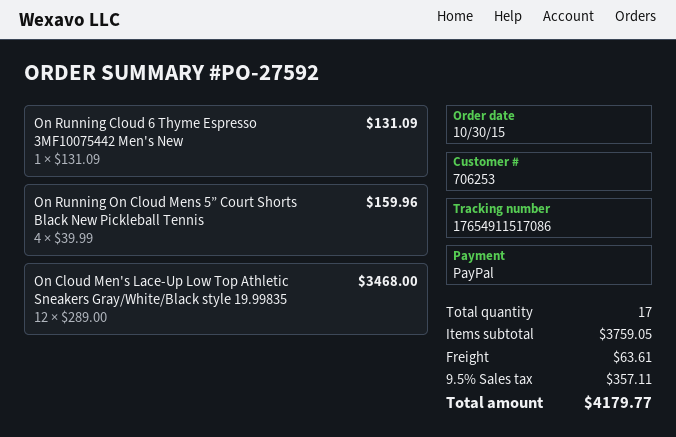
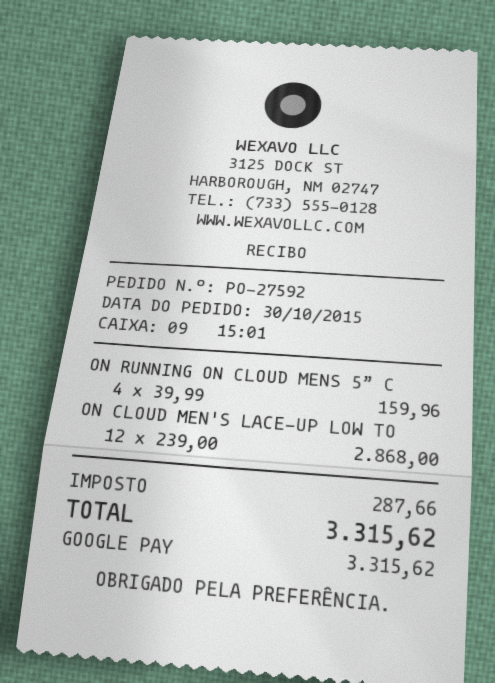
payment method: PayPal -> Google Pay
On Running Cloud 6 Thyme Espresso 3MF10075442 Men's New: 1 x 131.09 = 131.09 -> none
On Cloud Men's Lace-Up Low Top Athletic Sneakers Gray/White/Black style 19.99835: 12 x 289.00 = 3468.00 -> 12 x 239.00 = 2868.00
shipping: 63.61 -> none
tax: 357.11 -> 287.66
total: 4179.77 -> 3315.62

